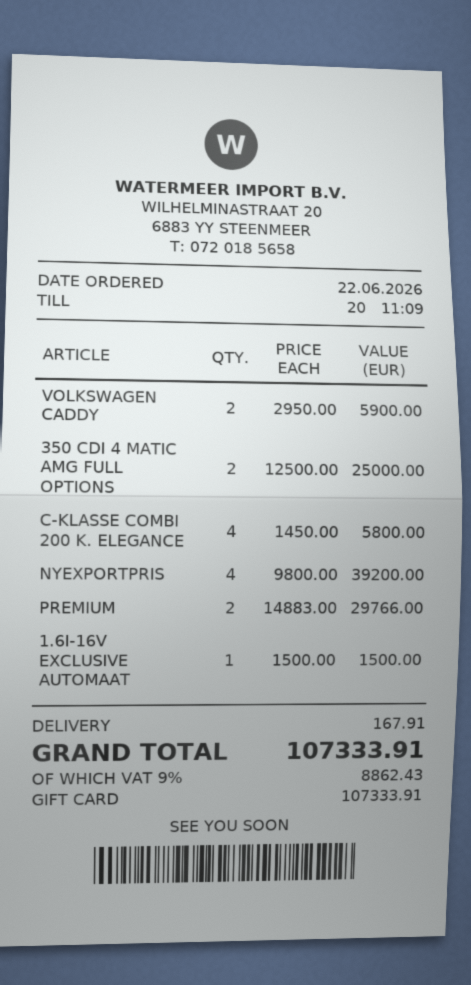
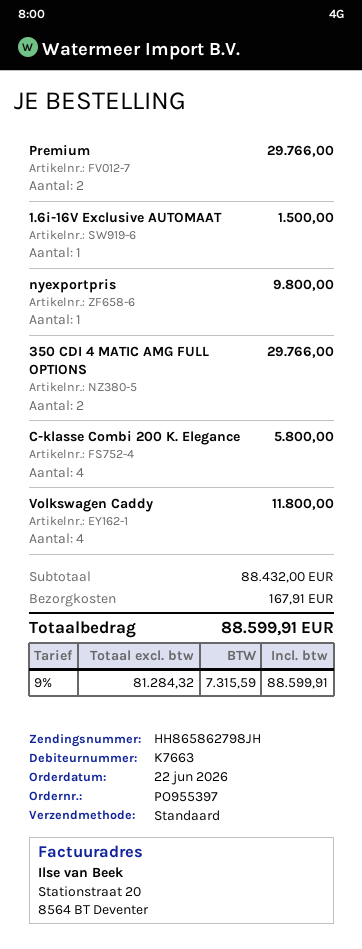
VOLKSWAGEN CADDY: 2 for 5900.00 -> 4 for 11800.00
350 CDI 4 MATIC AMG FULL OPTIONS: 2 for 25000.00 -> 2 for 29766.00
NYEXPORTPRIS: 4 for 39200.00 -> 1 for 9800.00
tax: 9% = 8862.43 -> 9% = 7315.59
total: 107333.91 -> 88599.91

